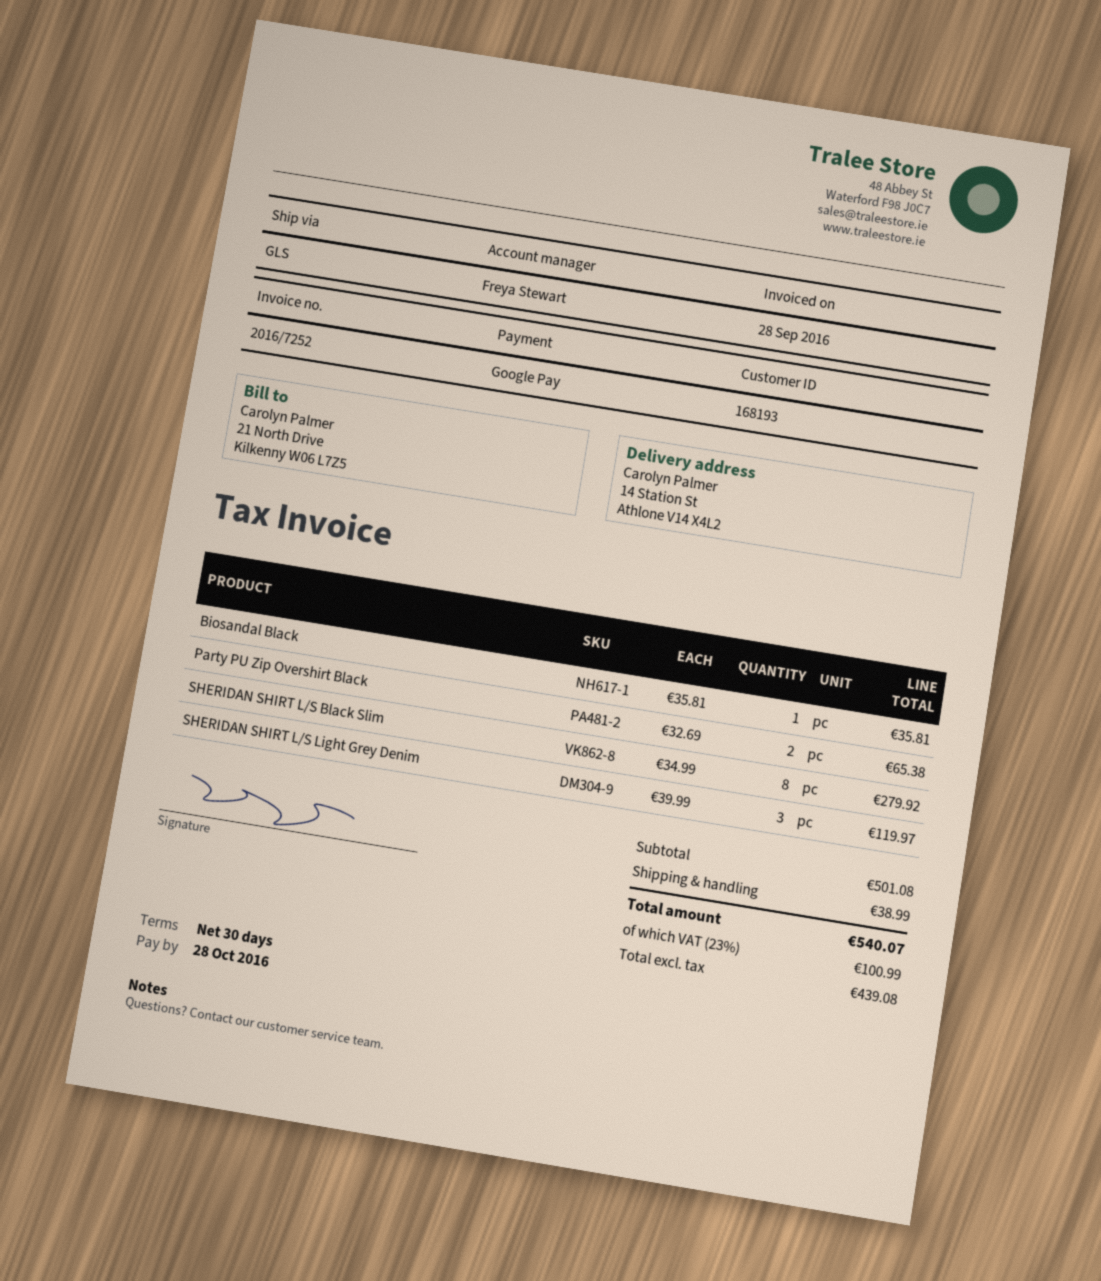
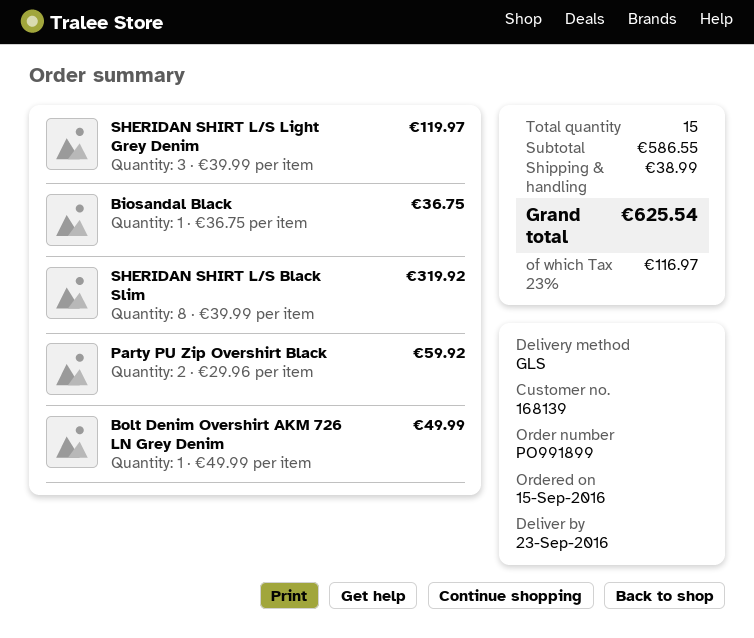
customer number: 168193 -> 168139
Biosandal Black: 1 x 35.81 = 35.81 -> 1 x 36.75 = 36.75
Party PU Zip Overshirt Black: 2 x 32.69 = 65.38 -> 2 x 29.96 = 59.92
SHERIDAN SHIRT L/S Black Slim: 8 x 34.99 = 279.92 -> 8 x 39.99 = 319.92
Bolt Denim Overshirt AKM 726 LN Grey Denim: none -> 1 x 49.99 = 49.99
subtotal: 501.08 -> 586.55
tax: 23% = 100.99 -> 23% = 116.97
total: 540.07 -> 625.54

